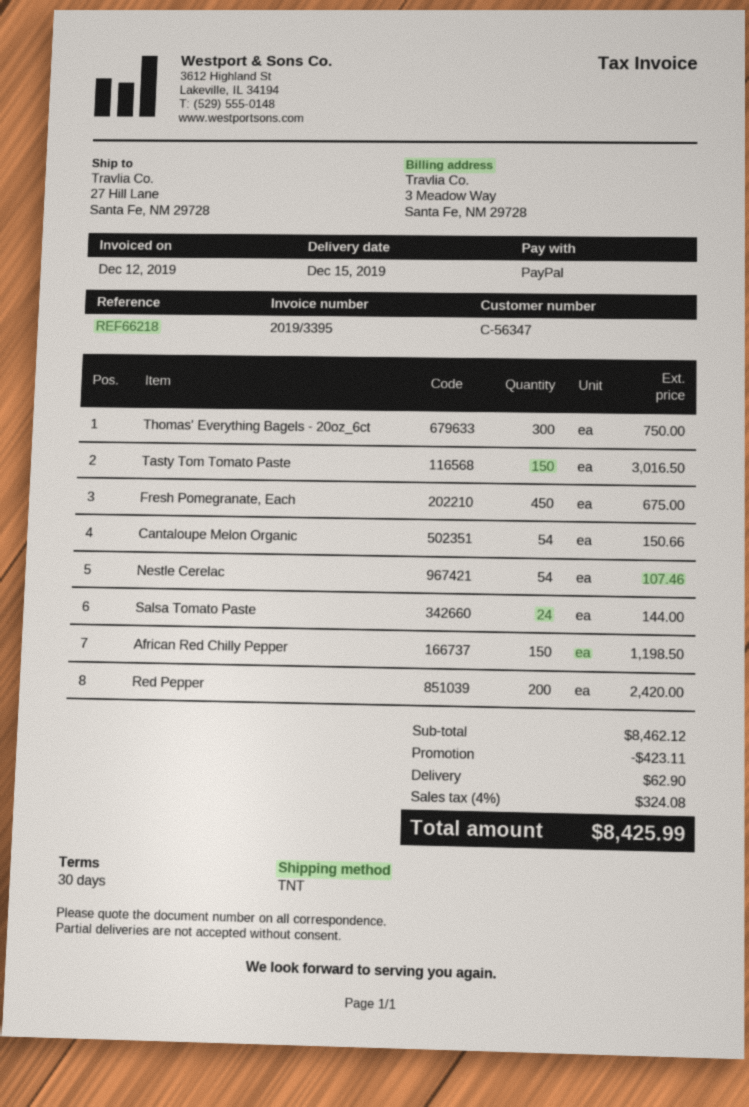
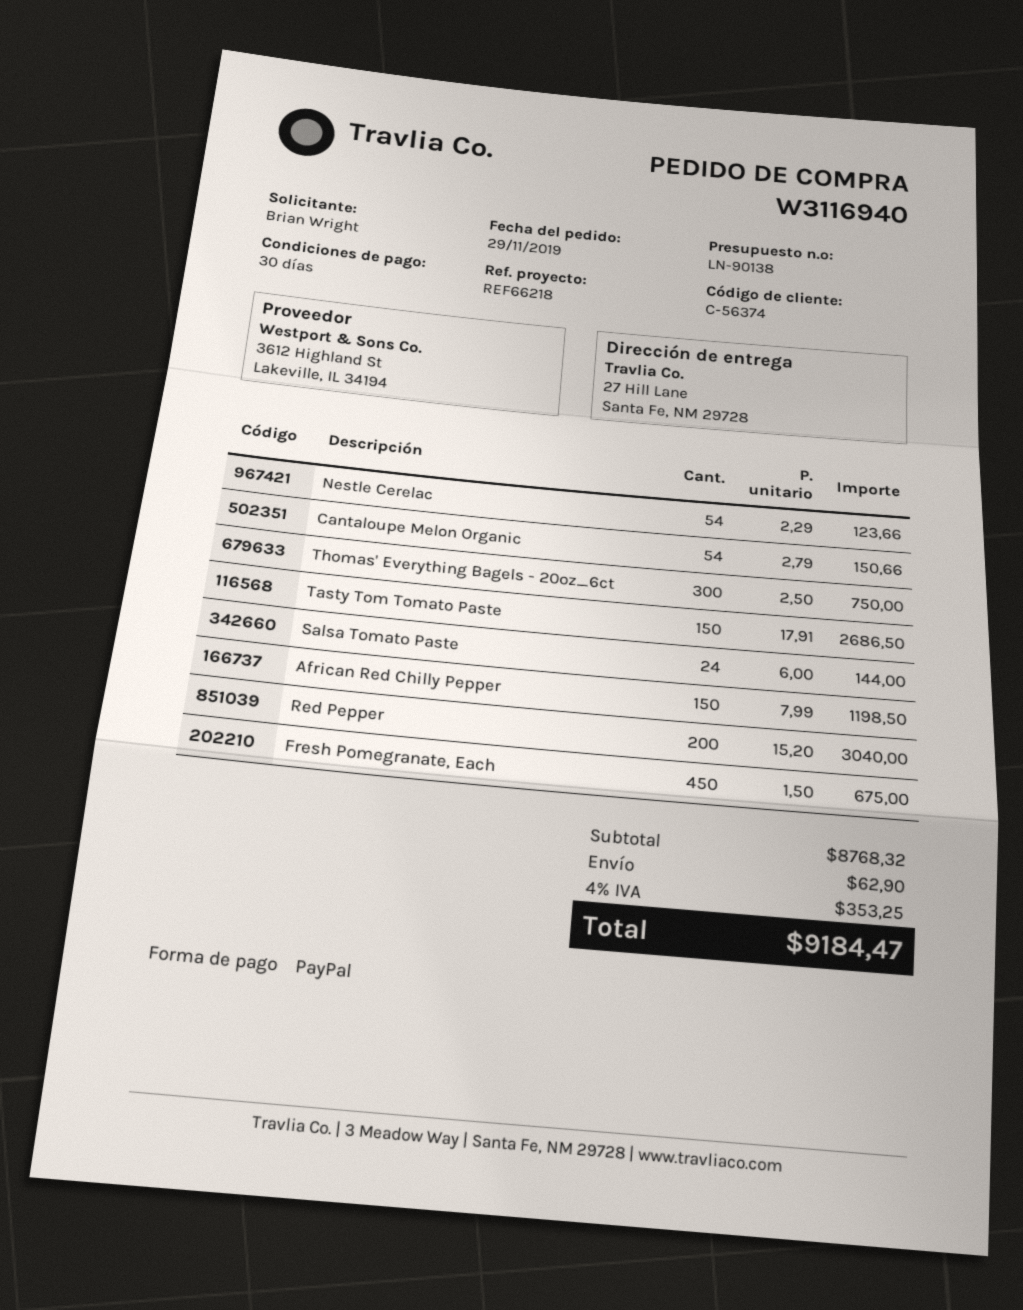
customer number: C-56347 -> C-56374
Tasty Tom Tomato Paste: 150 for 3016.50 -> 150 for 2686.50
Nestle Cerelac: 54 for 107.46 -> 54 for 123.66
Red Pepper: 200 for 2420.00 -> 200 for 3040.00
subtotal: 8462.12 -> 8768.32
discount: 423.11 -> none
tax: 4% = 324.08 -> 4% = 353.25
total: 8425.99 -> 9184.47

